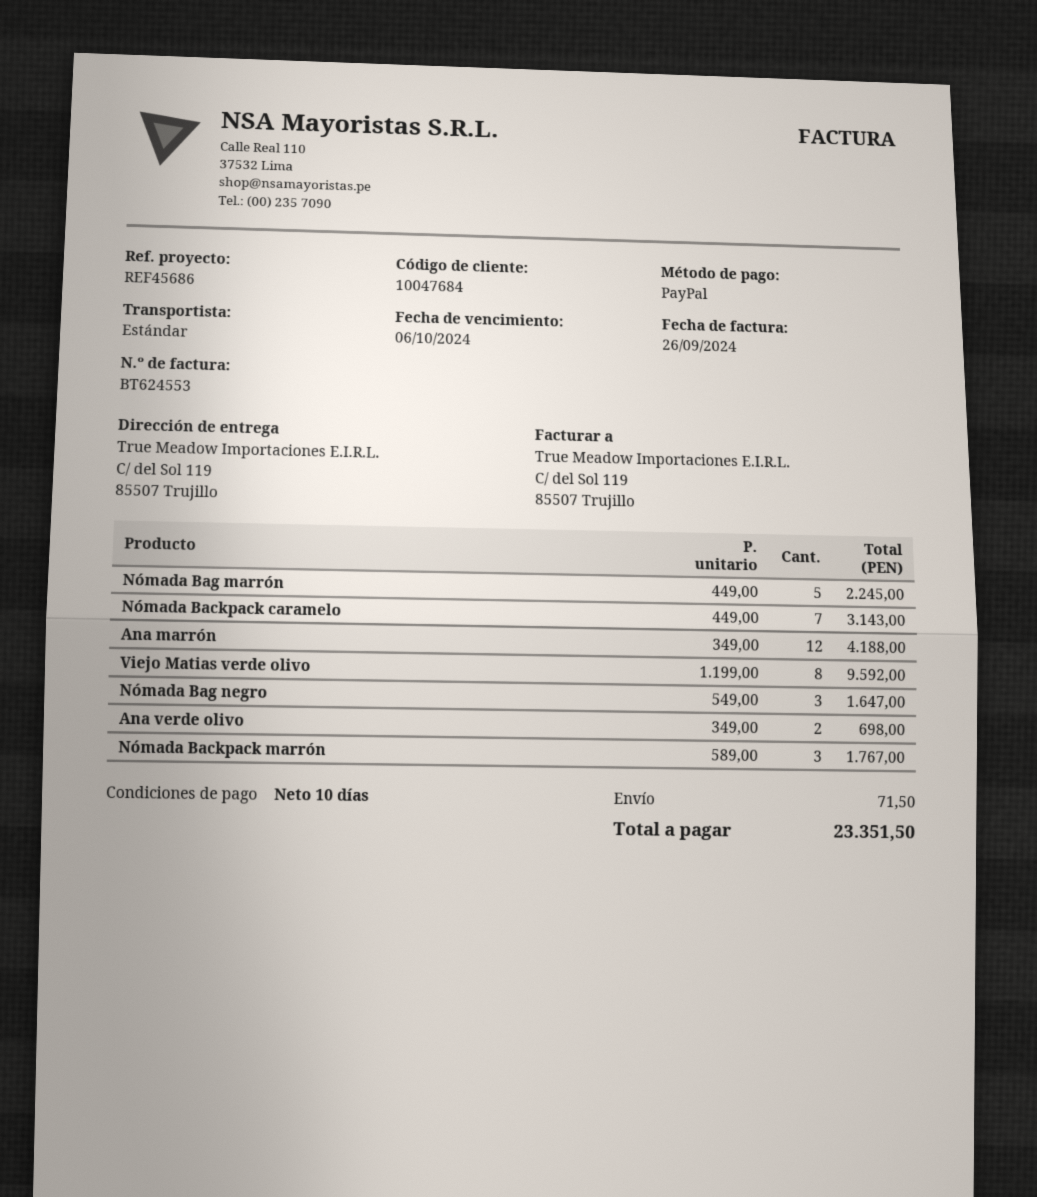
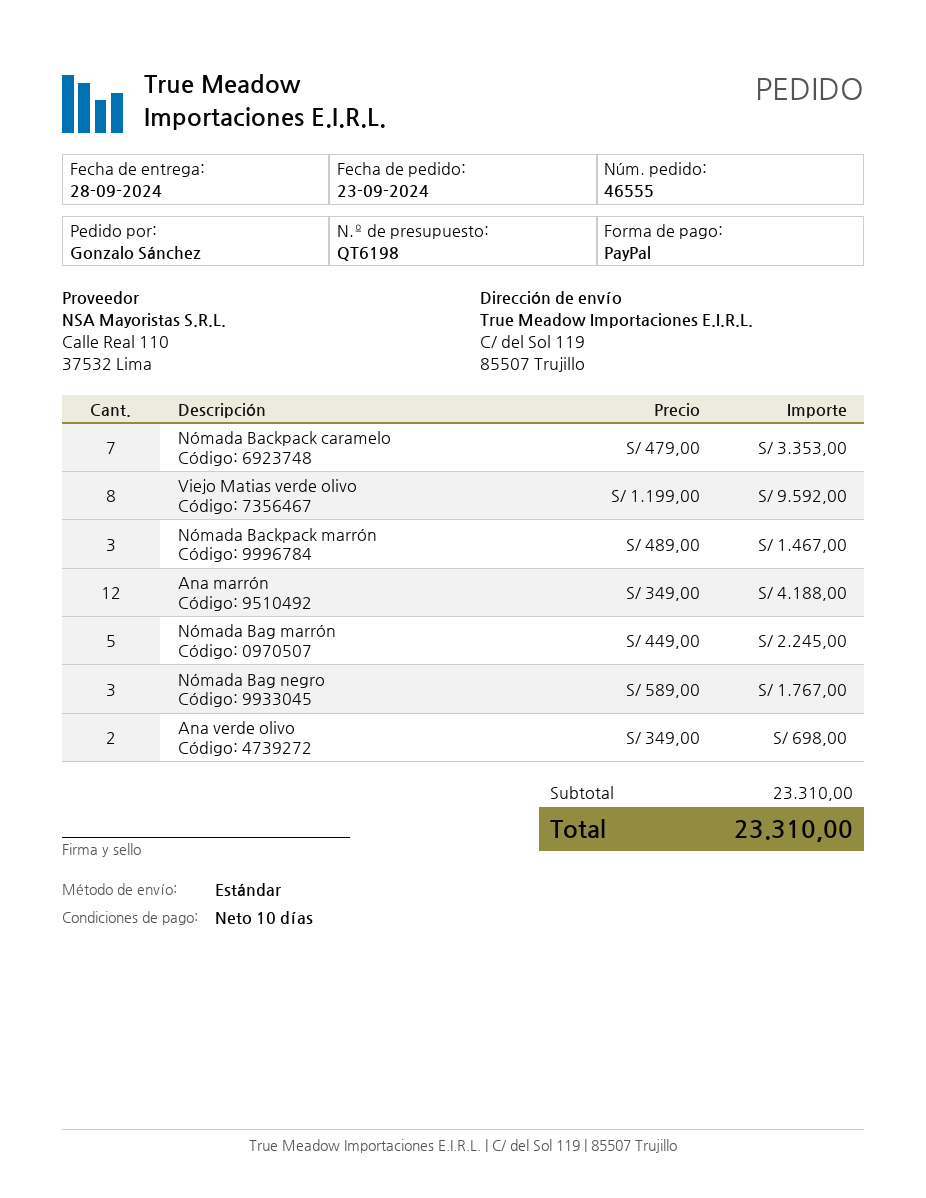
Nómada Backpack caramelo: 7 x 449.00 = 3143.00 -> 7 x 479.00 = 3353.00
Nómada Bag negro: 3 x 549.00 = 1647.00 -> 3 x 589.00 = 1767.00
Nómada Backpack marrón: 3 x 589.00 = 1767.00 -> 3 x 489.00 = 1467.00
shipping: 71.50 -> none
total: 23351.50 -> 23310.00

